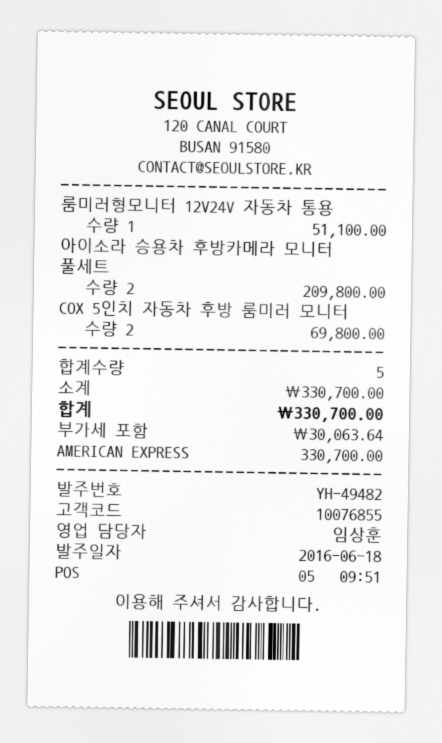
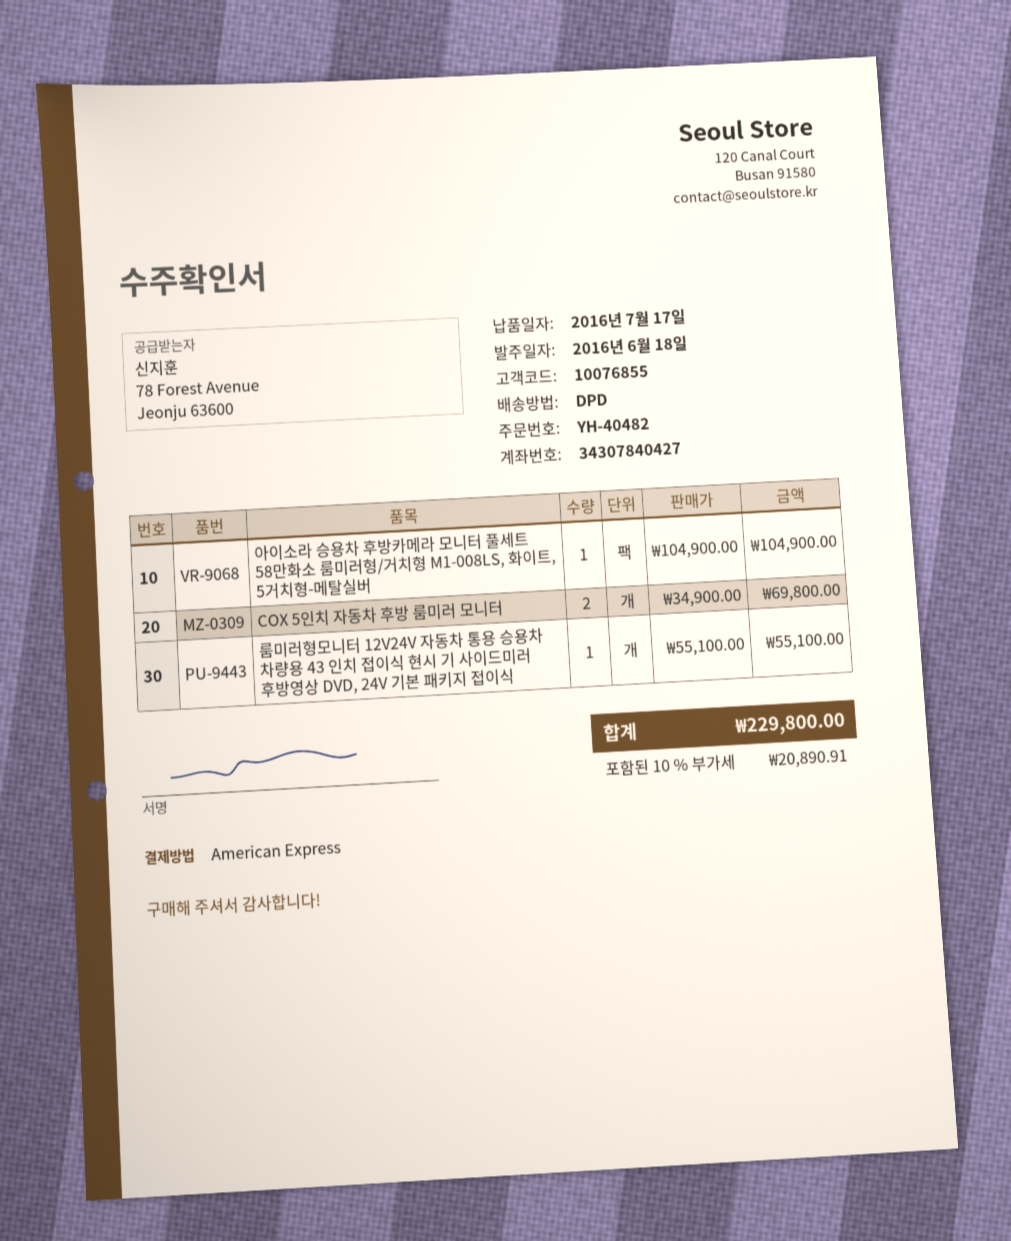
order number: YH-49482 -> YH-40482
룸미러형모니터 12V24V 자동차 통용: 1 for 51100.00 -> 1 for 55100.00
아이소라 승용차 후방카메라 모니터 풀세트: 2 for 209800.00 -> 1 for 104900.00
tax: 30063.64 -> 20890.91
total: 330700.00 -> 229800.00

